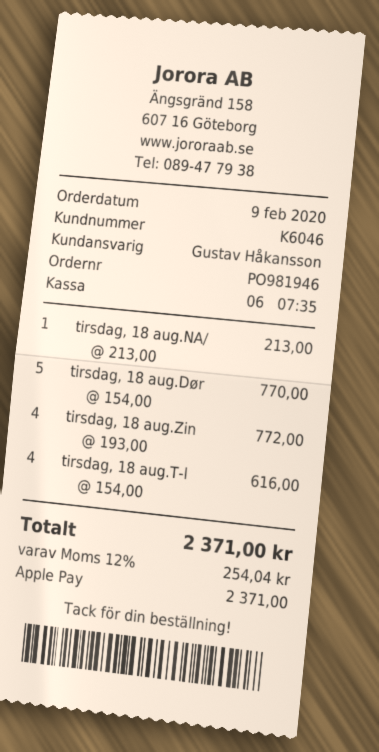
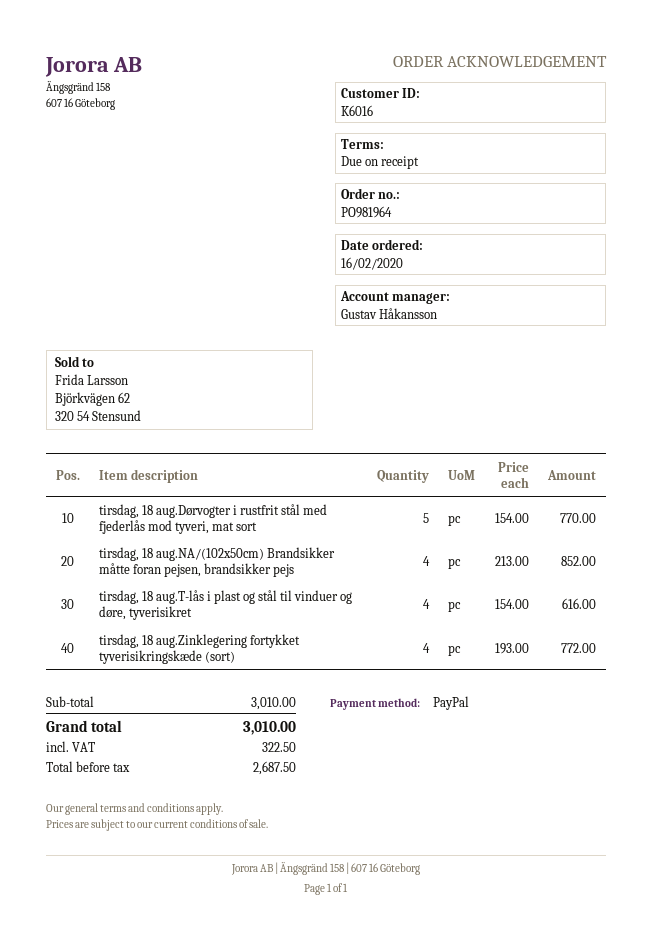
order number: PO981946 -> PO981964
order date: 2020-02-09 -> 2020-02-16
customer number: K6046 -> K6016
payment method: Apple Pay -> PayPal
tirsdag, 18 aug.NA/: 1 x 213.00 = 213.00 -> 4 x 213.00 = 852.00
tax: 254.04 -> 322.50
total: 2371.00 -> 3010.00

